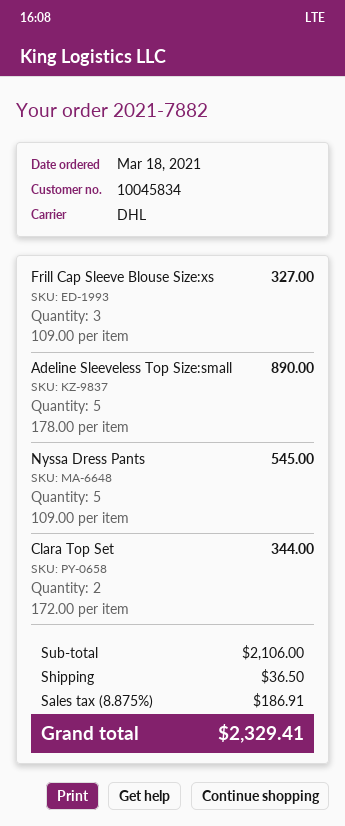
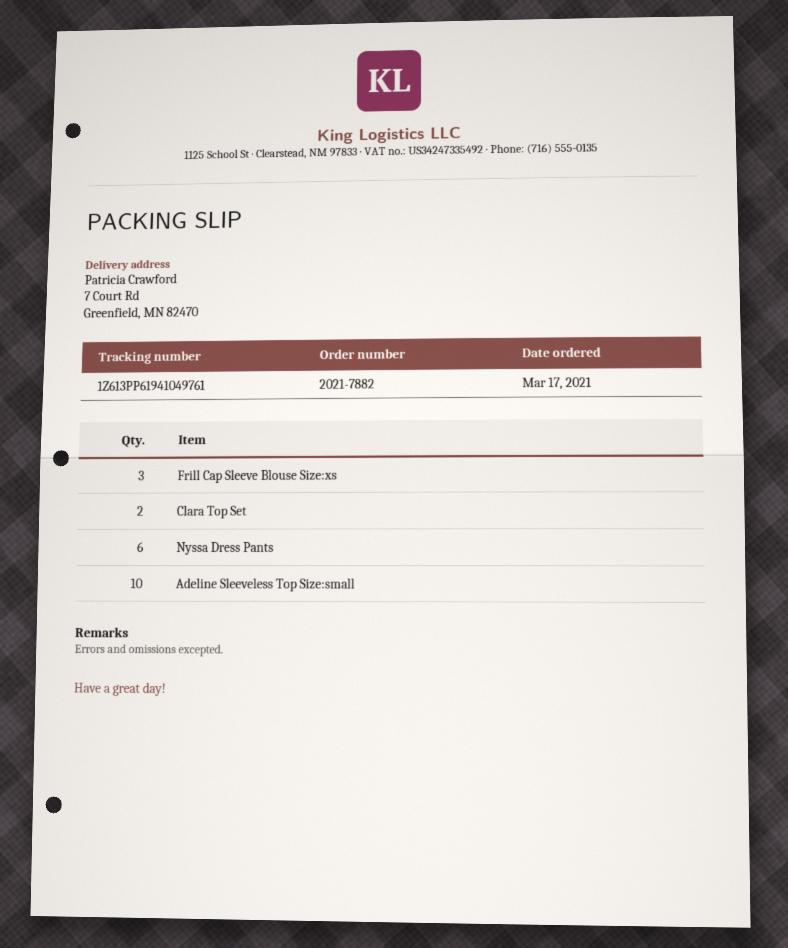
order date: 2021-03-18 -> 2021-03-17
Adeline Sleeveless Top Size:small: 5 -> 10
Nyssa Dress Pants: 5 -> 6

